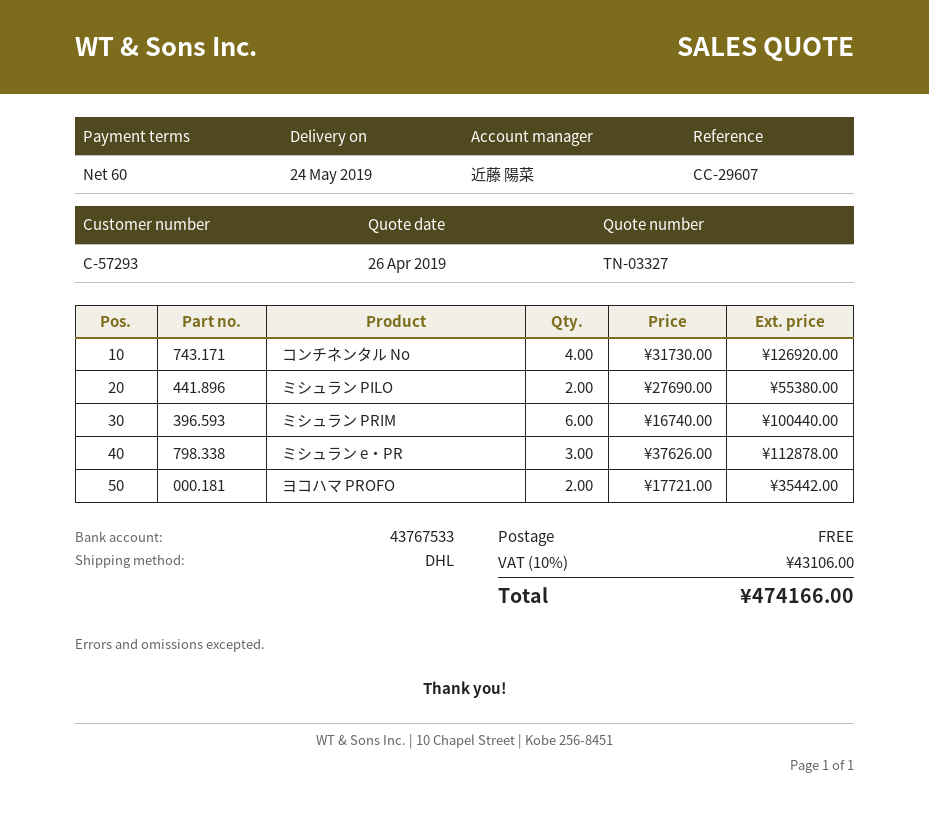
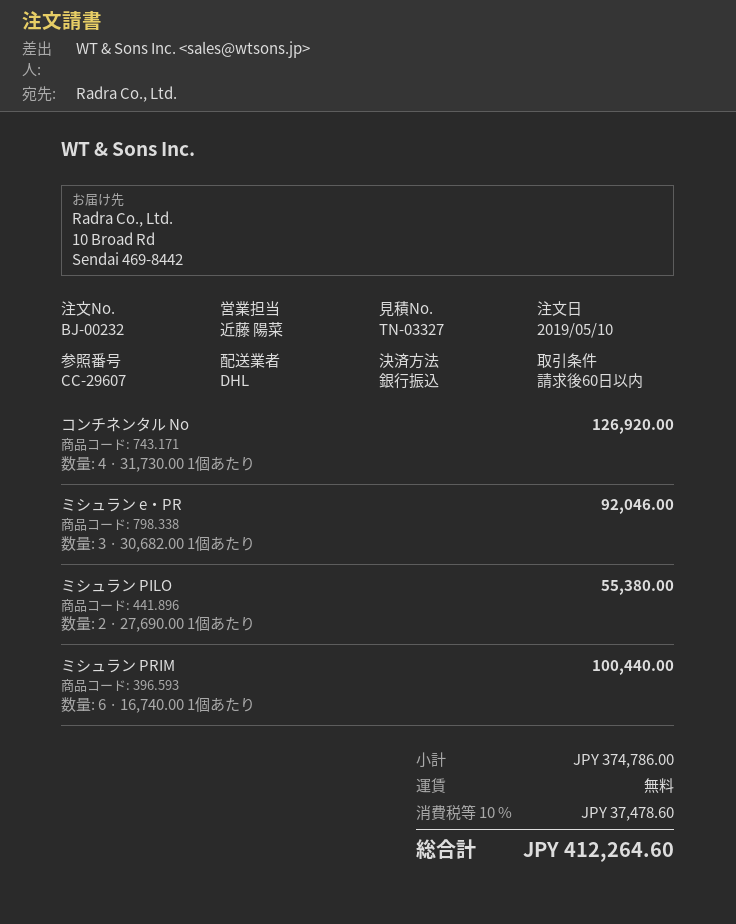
ミシュラン e・PR: 3 x 37626.00 = 112878.00 -> 3 x 30682.00 = 92046.00
ヨコハマ PROFO: 2 x 17721.00 = 35442.00 -> none
tax: 10% = 43106.00 -> 10% = 37478.60
total: 474166.00 -> 412264.60

